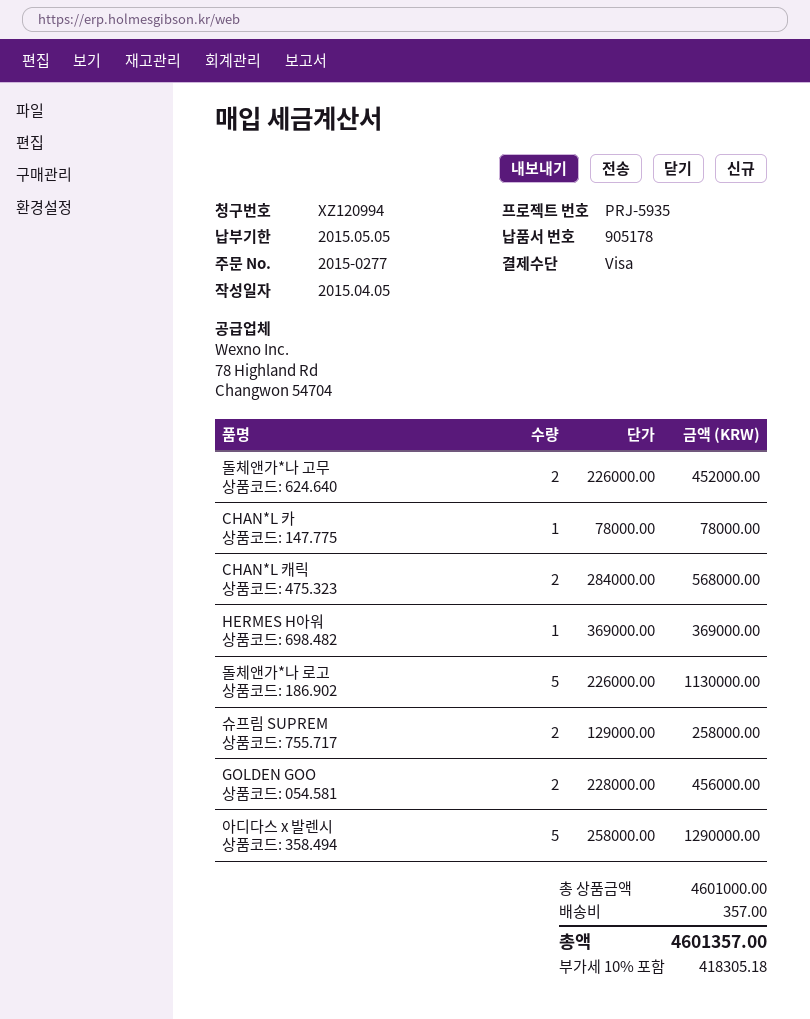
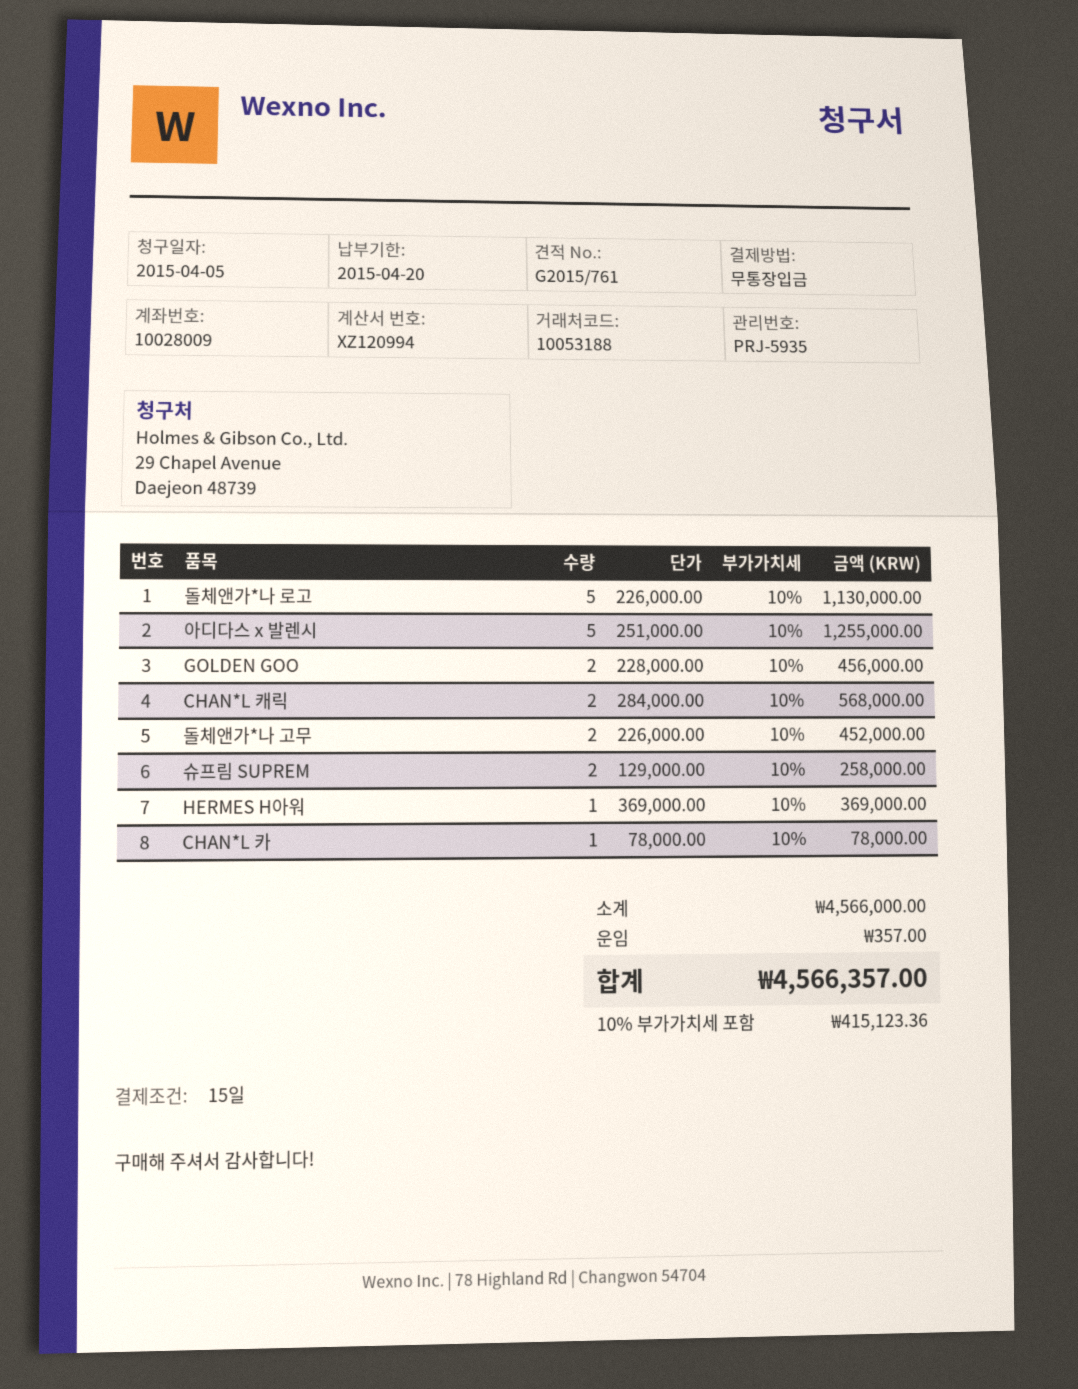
due date: 2015-05-05 -> 2015-04-20
payment method: Visa -> bank transfer
아디다스 x 발렌시: 5 x 258000.00 = 1290000.00 -> 5 x 251000.00 = 1255000.00
subtotal: 4601000.00 -> 4566000.00
tax: 10% = 418305.18 -> 10% = 415123.36
total: 4601357.00 -> 4566357.00

